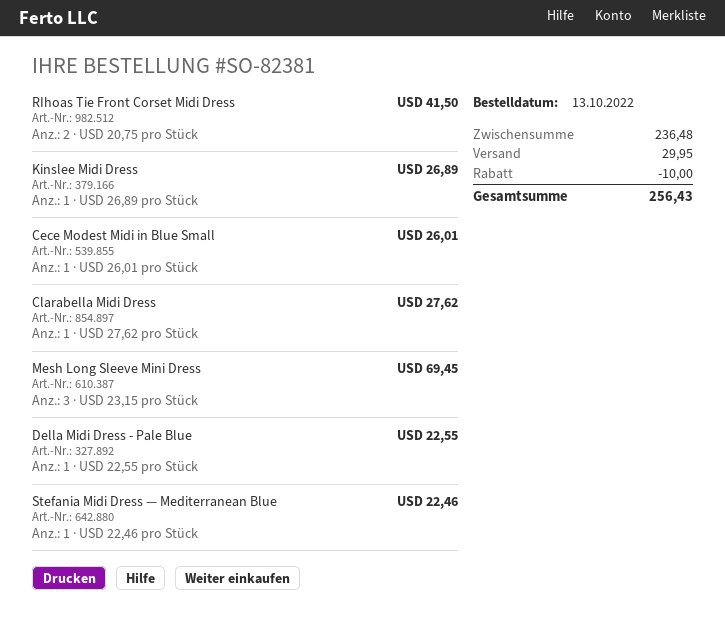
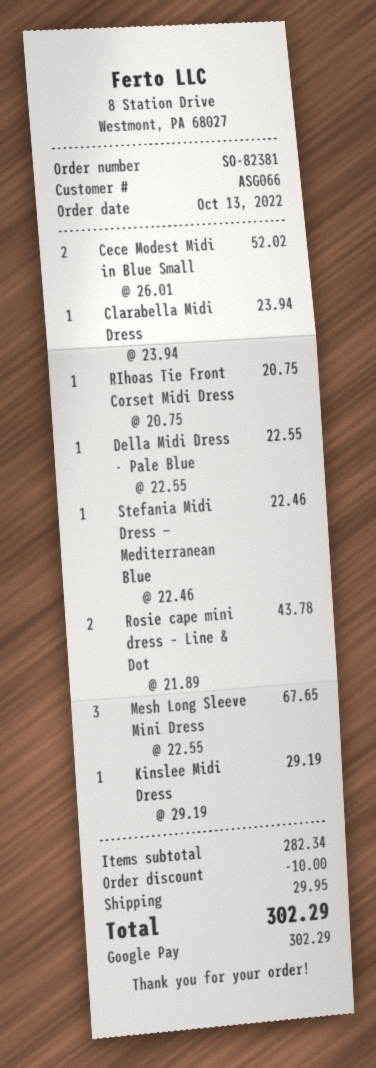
RIhoas Tie Front Corset Midi Dress: 2 x 20.75 = 41.50 -> 1 x 20.75 = 20.75
Kinslee Midi Dress: 1 x 26.89 = 26.89 -> 1 x 29.19 = 29.19
Cece Modest Midi in Blue Small: 1 x 26.01 = 26.01 -> 2 x 26.01 = 52.02
Clarabella Midi Dress: 1 x 27.62 = 27.62 -> 1 x 23.94 = 23.94
Mesh Long Sleeve Mini Dress: 3 x 23.15 = 69.45 -> 3 x 22.55 = 67.65
Rosie cape mini dress – Line & Dot: none -> 2 x 21.89 = 43.78
subtotal: 236.48 -> 282.34
total: 256.43 -> 302.29

